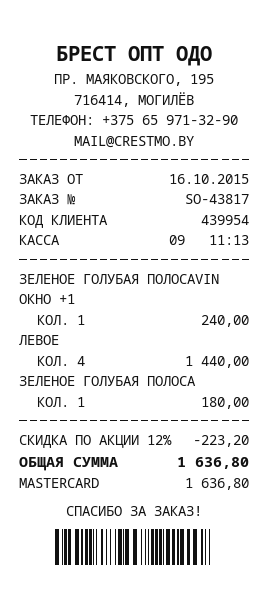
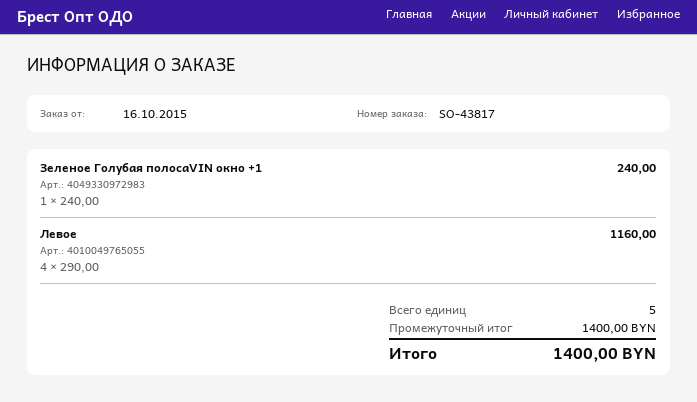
ЛЕВОЕ: 4 for 1440.00 -> 4 for 1160.00
ЗЕЛЕНОЕ ГОЛУБАЯ ПОЛОСА: 1 for 180.00 -> none
discount: 12% = 223.20 -> none
total: 1636.80 -> 1400.00

